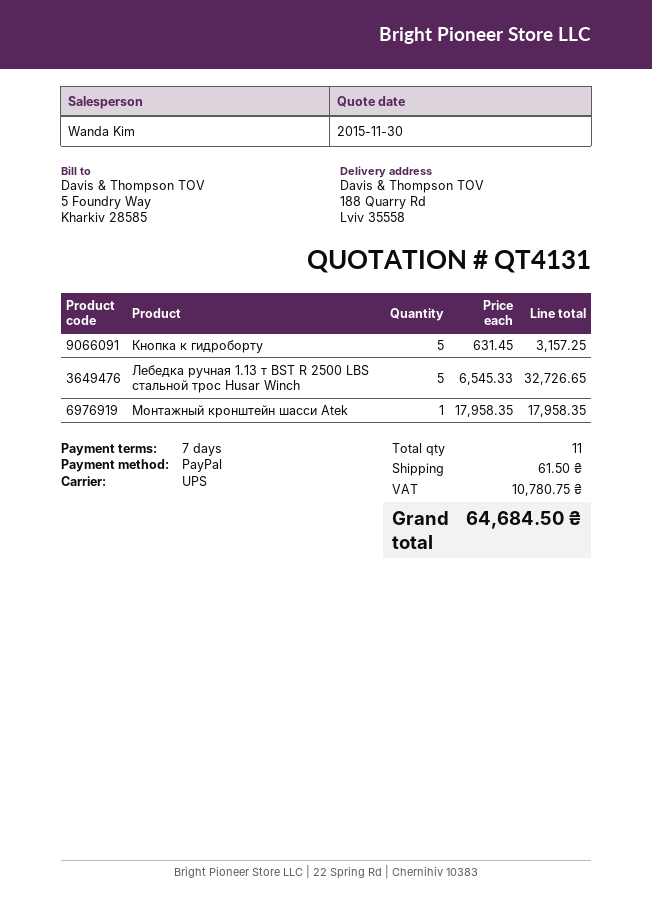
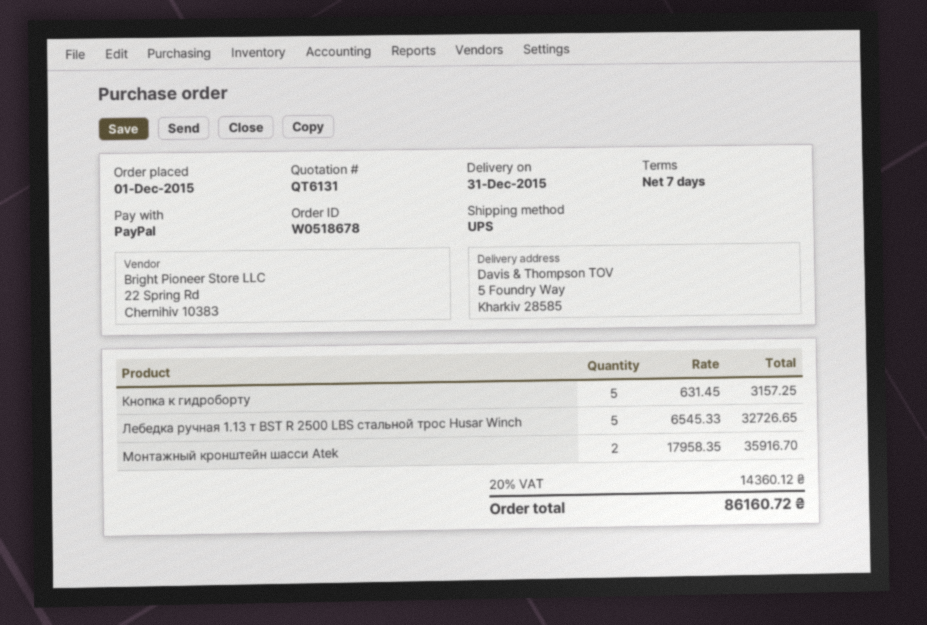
quote number: QT4131 -> QT6131
ship to: 188 Quarry Rd, Lviv 35558 -> 5 Foundry Way, Kharkiv 28585
Монтажный кронштейн шасси Atek: 1 x 17958.35 = 17958.35 -> 2 x 17958.35 = 35916.70
shipping: 61.50 -> none
tax: 10780.75 -> 14360.12
total: 64684.50 -> 86160.72

